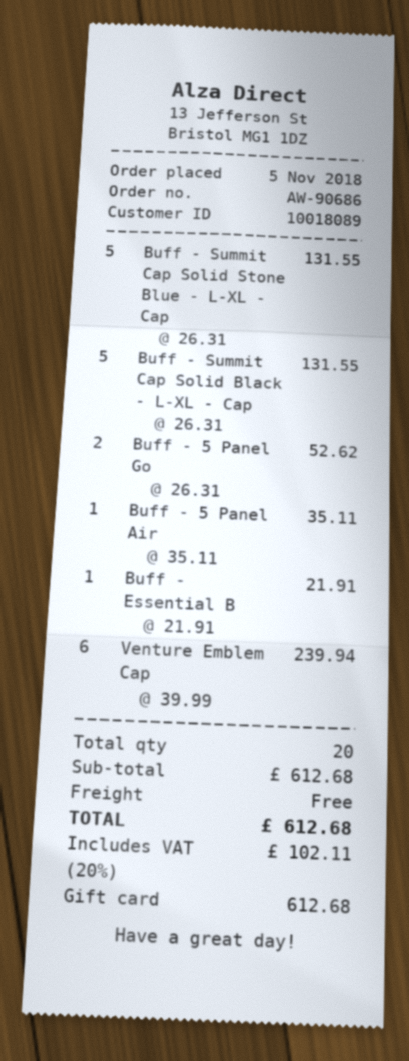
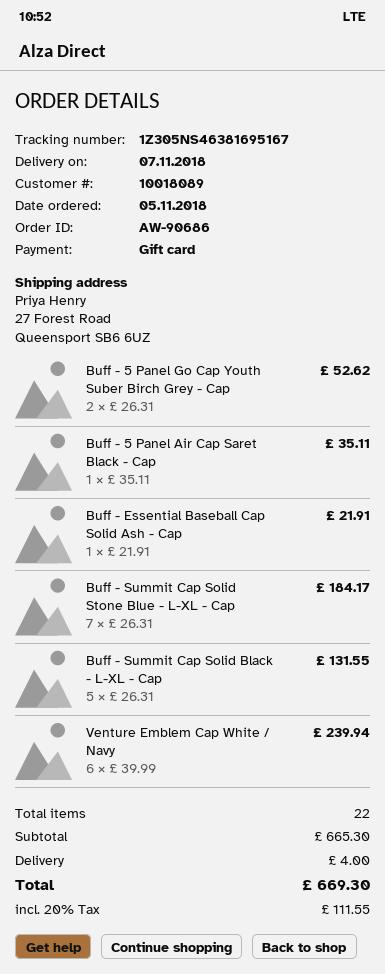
Buff - Summit Cap Solid Stone Blue - L-XL - Cap: 5 x 26.31 = 131.55 -> 7 x 26.31 = 184.17
total quantity: 20 -> 22
subtotal: 612.68 -> 665.30
shipping: 0.00 -> 4.00
tax: 20% = 102.11 -> 20% = 111.55
total: 612.68 -> 669.30

